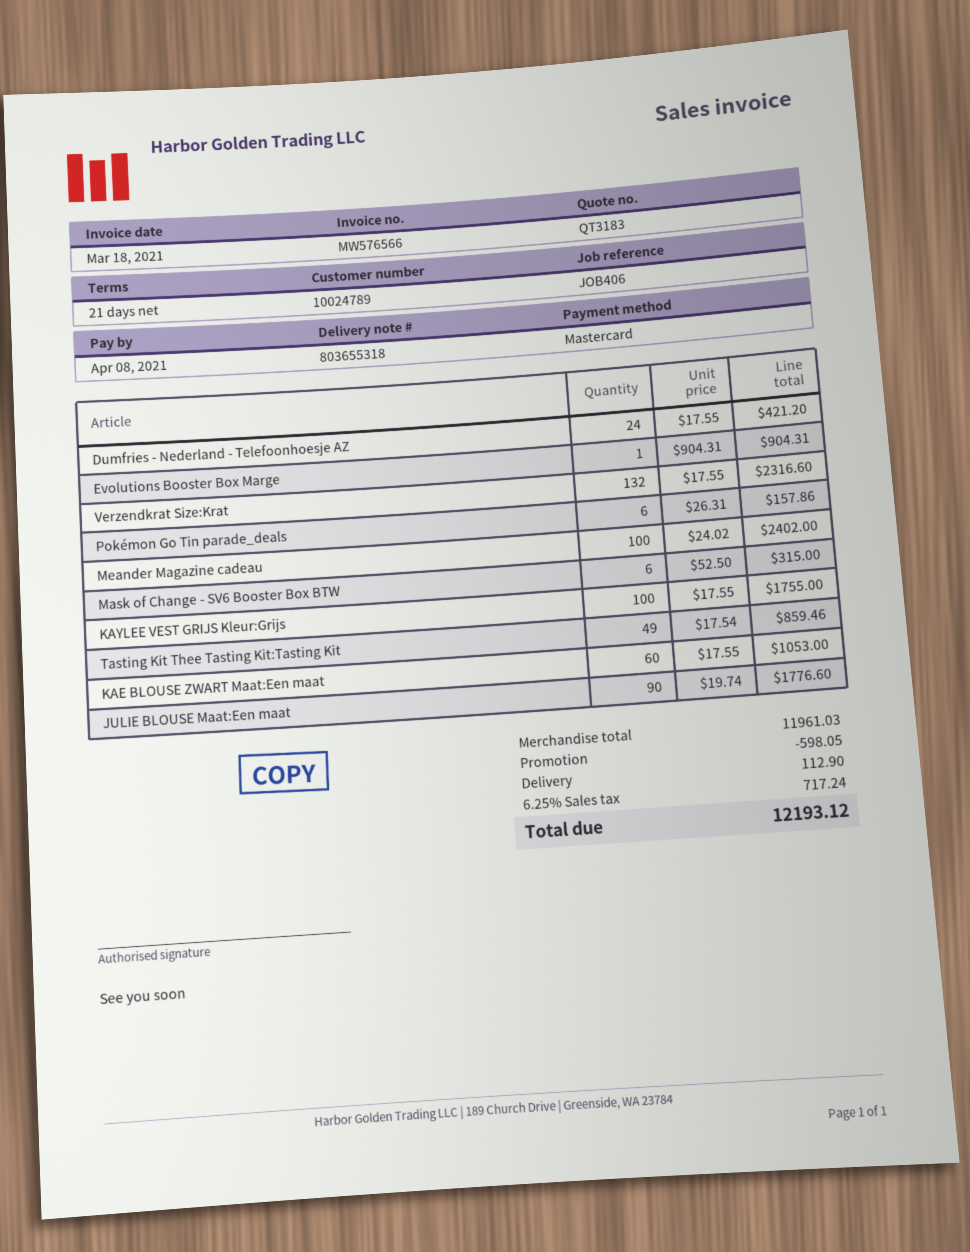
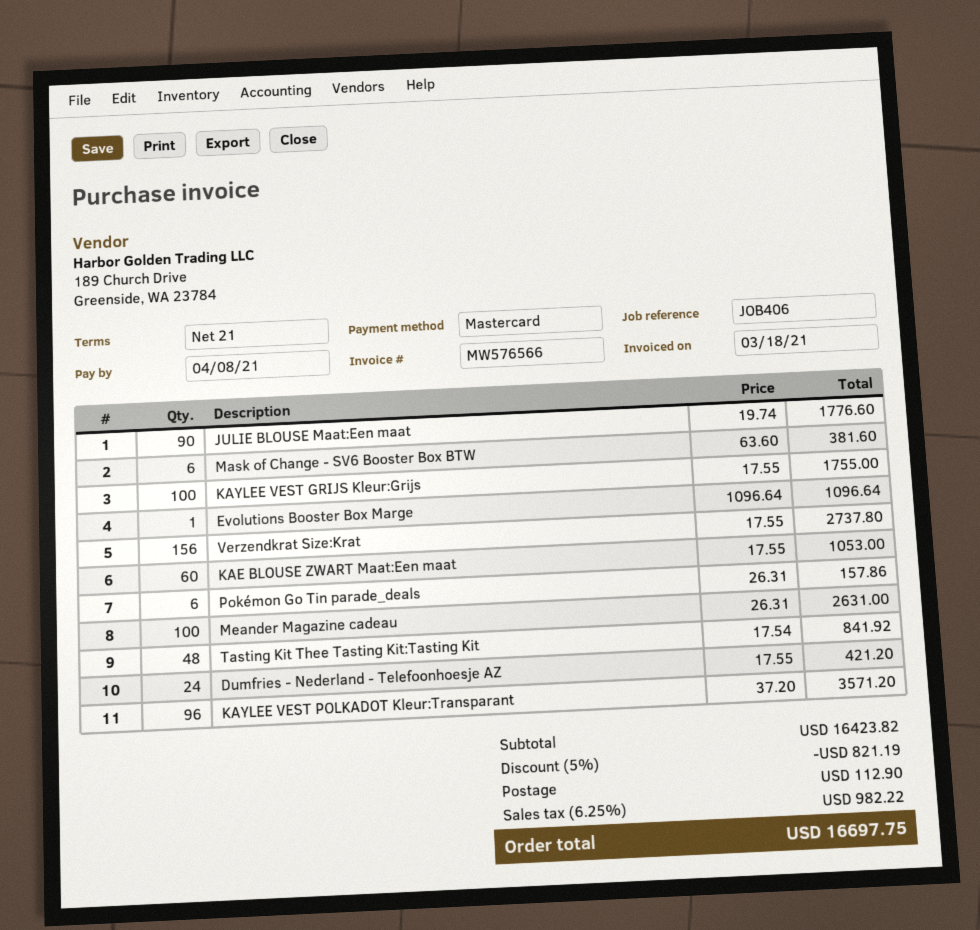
Evolutions Booster Box Marge: 1 x 904.31 = 904.31 -> 1 x 1096.64 = 1096.64
Verzendkrat Size:Krat: 132 x 17.55 = 2316.60 -> 156 x 17.55 = 2737.80
Meander Magazine cadeau: 100 x 24.02 = 2402.00 -> 100 x 26.31 = 2631.00
Mask of Change - SV6 Booster Box BTW: 6 x 52.50 = 315.00 -> 6 x 63.60 = 381.60
Tasting Kit Thee Tasting Kit:Tasting Kit: 49 x 17.54 = 859.46 -> 48 x 17.54 = 841.92
KAYLEE VEST POLKADOT Kleur:Transparant: none -> 96 x 37.20 = 3571.20
subtotal: 11961.03 -> 16423.82
discount: 598.05 -> 821.19
tax: 6.25% = 717.24 -> 6.25% = 982.22
total: 12193.12 -> 16697.75

